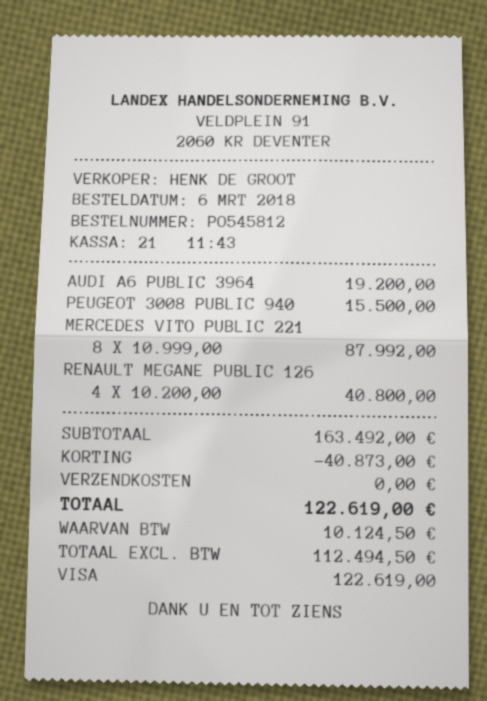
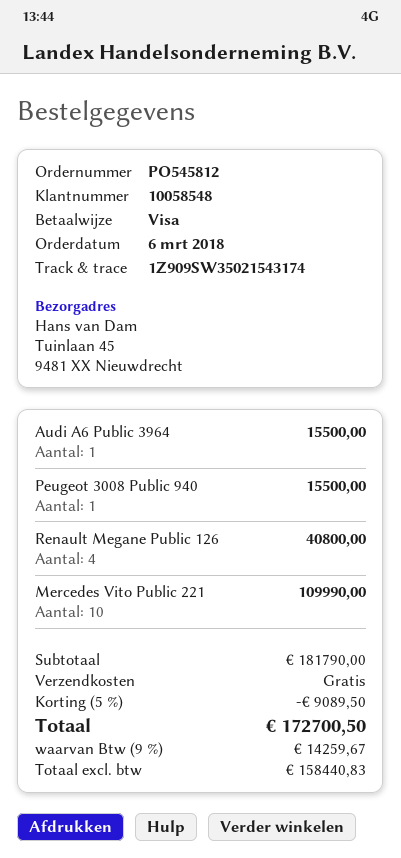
AUDI A6 PUBLIC 3964: 1 for 19200.00 -> 1 for 15500.00
MERCEDES VITO PUBLIC 221: 8 for 87992.00 -> 10 for 109990.00
subtotal: 163492.00 -> 181790.00
discount: 40873.00 -> 9089.50
net: 112494.50 -> 158440.83
tax: 10124.50 -> 14259.67
total: 122619.00 -> 172700.50

